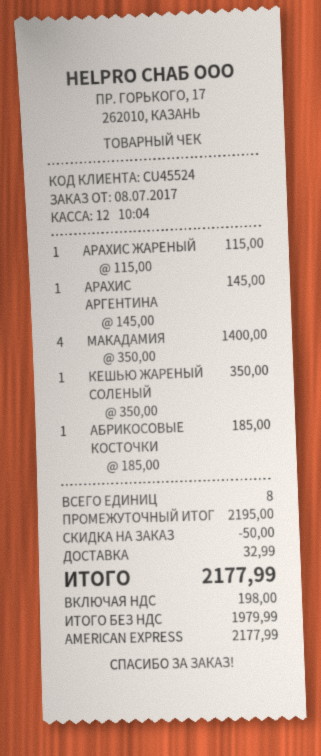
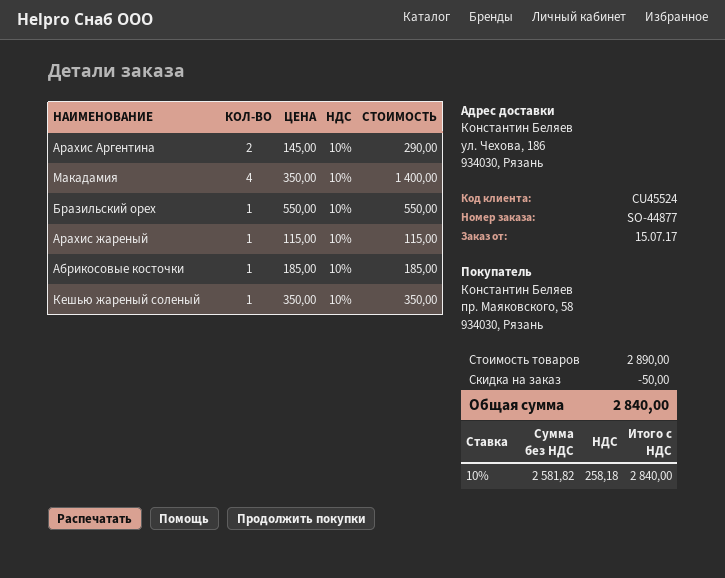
order date: 2017-07-08 -> 2017-07-15
АРАХИС АРГЕНТИНА: 1 x 145.00 = 145.00 -> 2 x 145.00 = 290.00
Бразильский орех: none -> 1 x 550.00 = 550.00
subtotal: 2195.00 -> 2890.00
shipping: 32.99 -> none
net: 1979.99 -> 2581.82
tax: 198.00 -> 258.18
total: 2177.99 -> 2840.00

